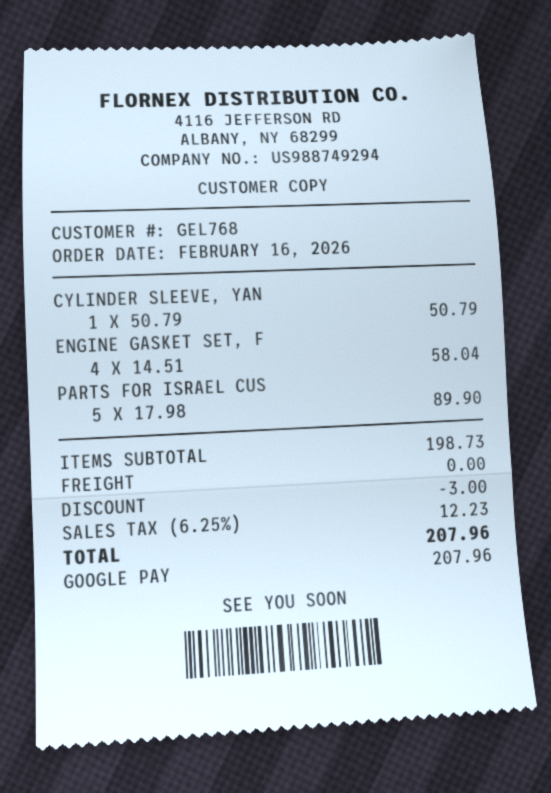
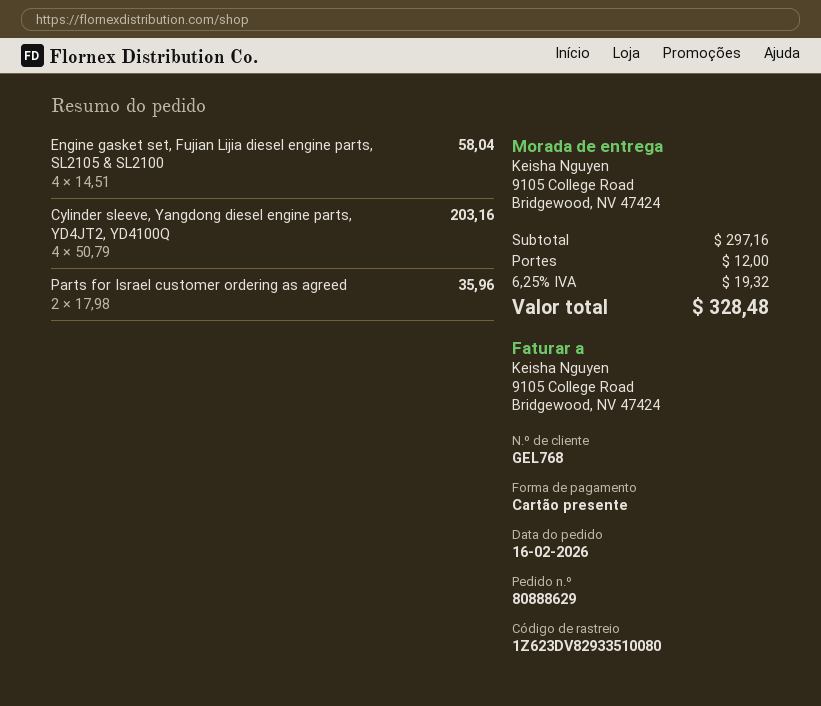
payment method: Google Pay -> gift card
CYLINDER SLEEVE, YAN: 1 x 50.79 = 50.79 -> 4 x 50.79 = 203.16
PARTS FOR ISRAEL CUS: 5 x 17.98 = 89.90 -> 2 x 17.98 = 35.96
subtotal: 198.73 -> 297.16
discount: 3.00 -> none
shipping: 0.00 -> 12.00
tax: 6.25% = 12.23 -> 6.25% = 19.32
total: 207.96 -> 328.48

